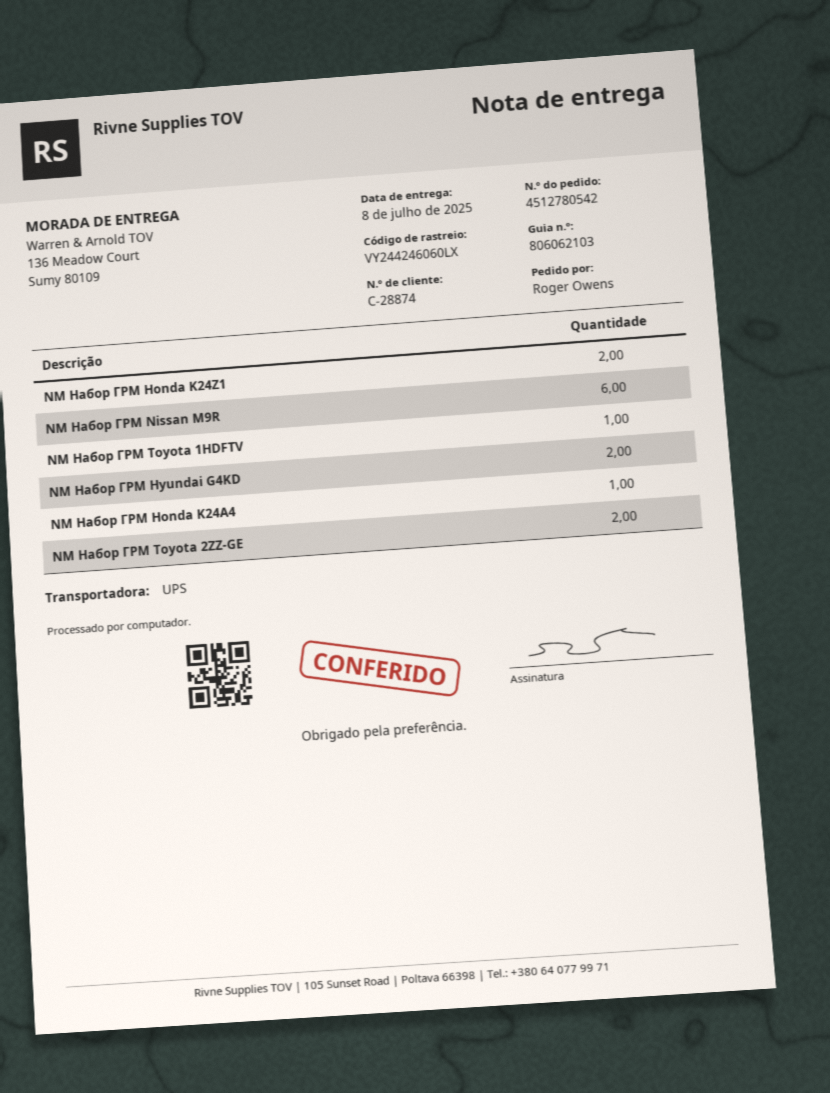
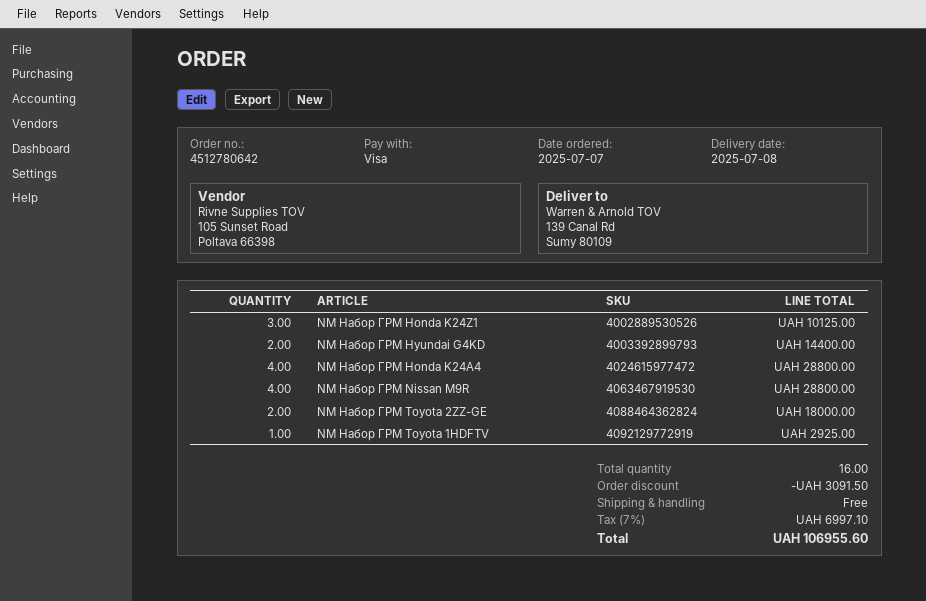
order number: 4512780542 -> 4512780642
ship to: 136 Meadow Court, Sumy 80109 -> 139 Canal Rd, Sumy 80109
NM Набор ГРМ Honda K24Z1: 2 -> 3
NM Набор ГРМ Nissan M9R: 6 -> 4
NM Набор ГРМ Honda K24A4: 1 -> 4

